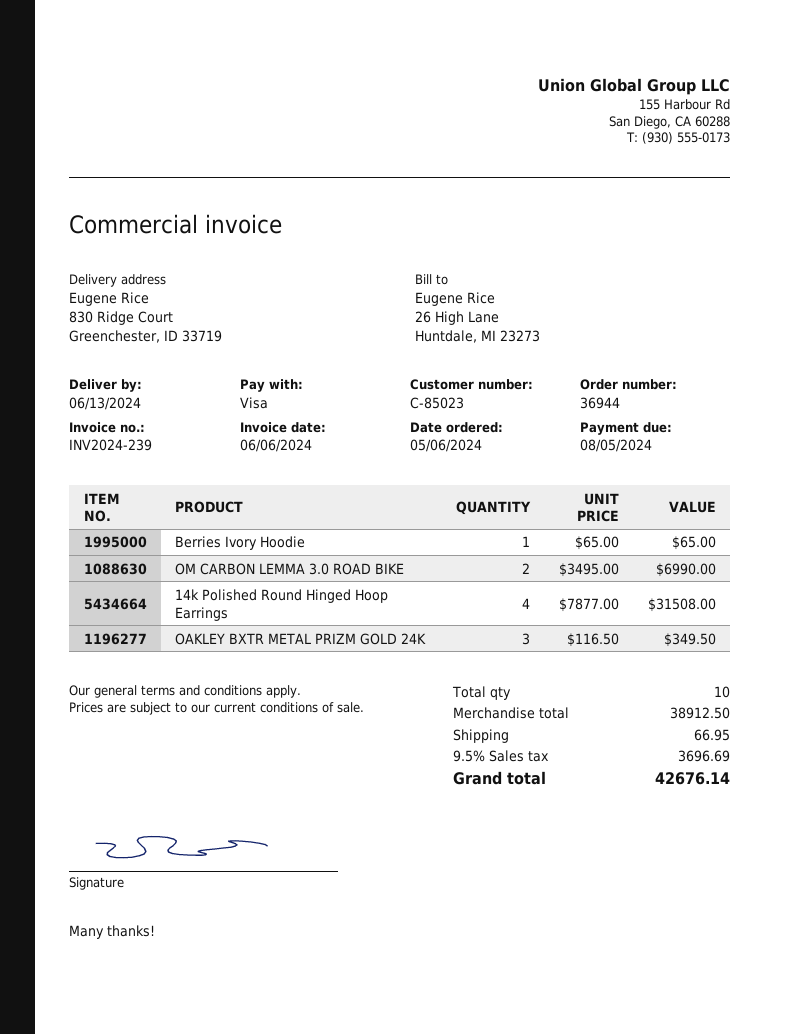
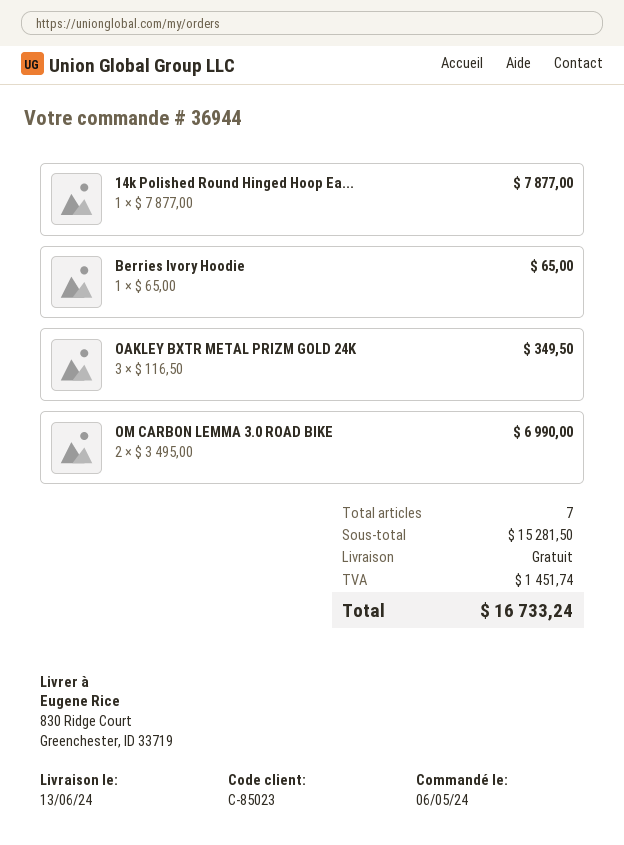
14k Polished Round Hinged Hoop Earrings: 4 x 7877.00 = 31508.00 -> 1 x 7877.00 = 7877.00
total quantity: 10 -> 7
subtotal: 38912.50 -> 15281.50
shipping: 66.95 -> 0.00
tax: 3696.69 -> 1451.74
total: 42676.14 -> 16733.24

